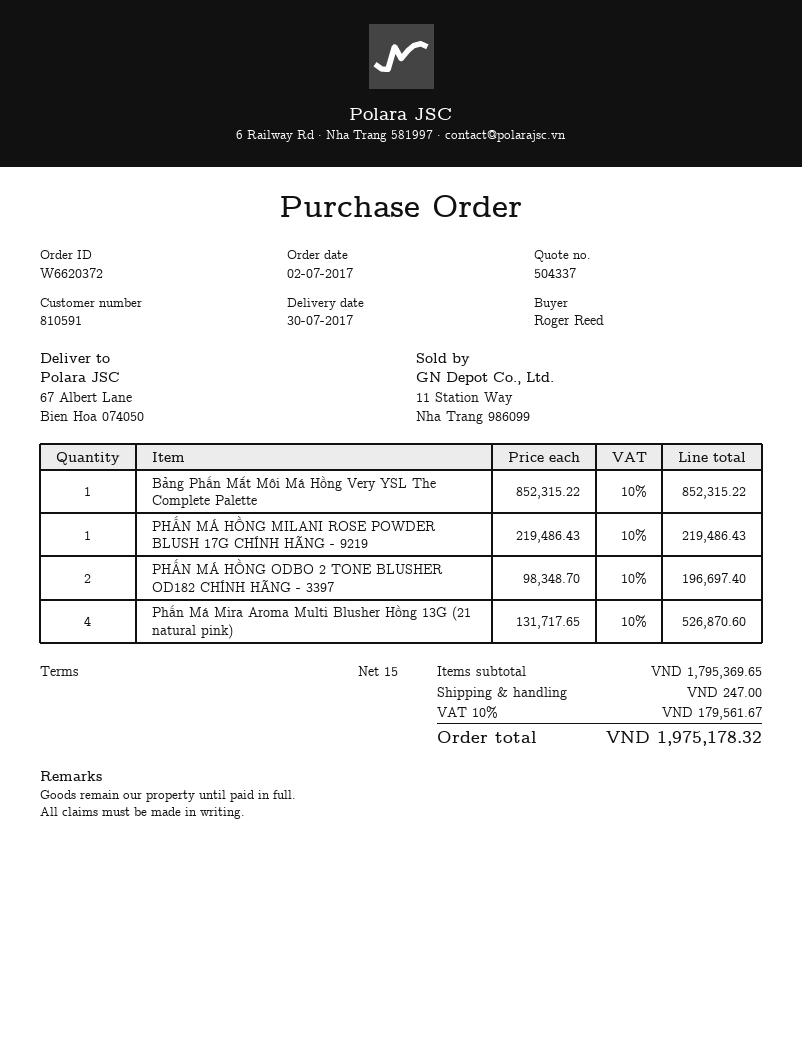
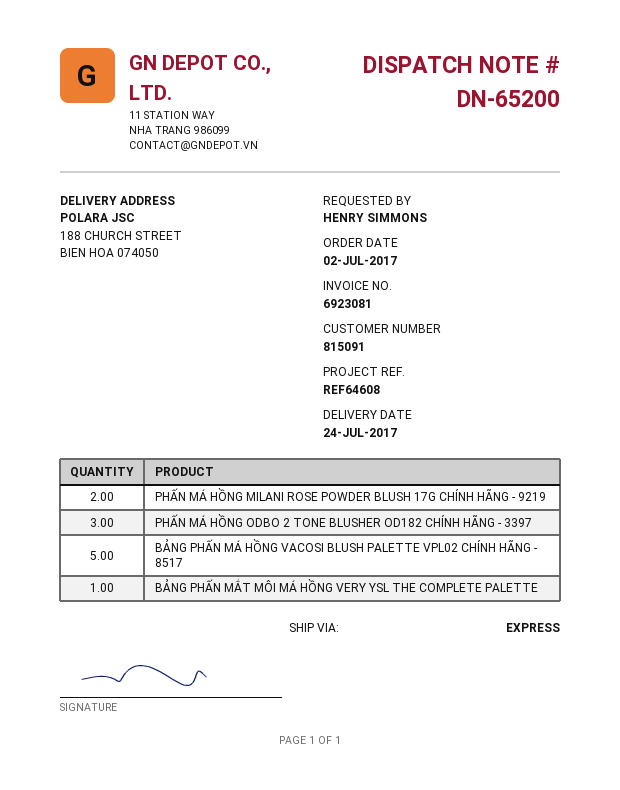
delivery date: 2017-07-30 -> 2017-07-24
customer number: 810591 -> 815091
ordered by: Roger Reed -> HENRY SIMMONS
ship to: 67 Albert Lane, Bien Hoa 074050 -> 188 CHURCH STREET, BIEN HOA 074050
PHẤN MÁ HỒNG MILANI ROSE POWDER BLUSH 17G CHÍNH HÃNG - 9219: 1 -> 2
PHẤN MÁ HỒNG ODBO 2 TONE BLUSHER OD182 CHÍNH HÃNG - 3397: 2 -> 3
Phấn Má Mira Aroma Multi Blusher Hồng 13G (21 natural pink): 4 -> none
BẢNG PHẤN MÁ HỒNG VACOSI BLUSH PALETTE VPL02 CHÍNH HÃNG - 8517: none -> 5

